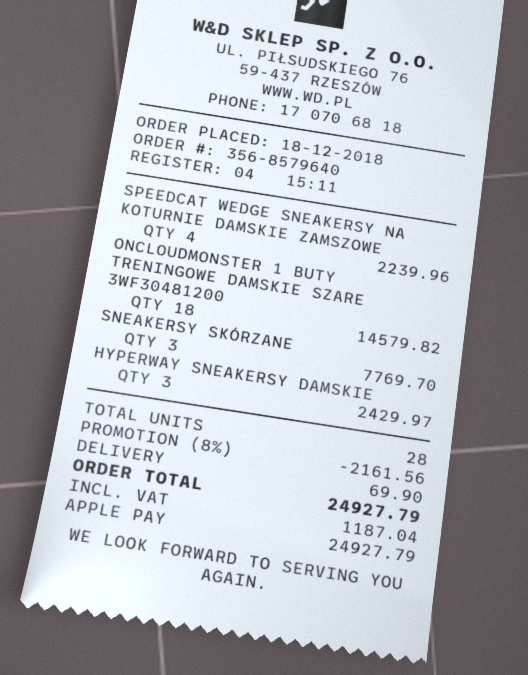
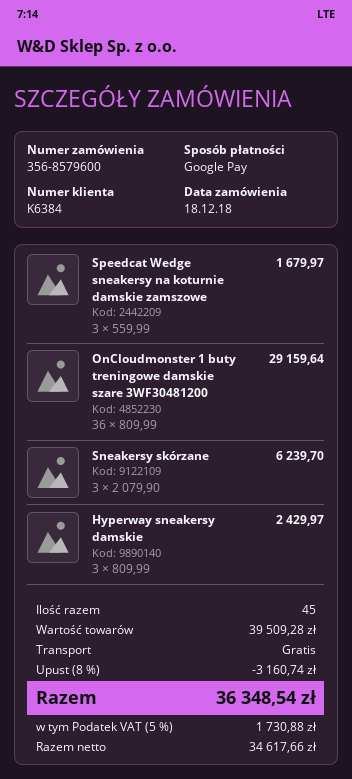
order number: 356-8579640 -> 356-8579600
payment method: Apple Pay -> Google Pay
SPEEDCAT WEDGE SNEAKERSY NA KOTURNIE DAMSKIE ZAMSZOWE: 4 for 2239.96 -> 3 for 1679.97
ONCLOUDMONSTER 1 BUTY TRENINGOWE DAMSKIE SZARE 3WF30481200: 18 for 14579.82 -> 36 for 29159.64
SNEAKERSY SKÓRZANE: 3 for 7769.70 -> 3 for 6239.70
total quantity: 28 -> 45
discount: 8% = 2161.56 -> 8% = 3160.74
shipping: 69.90 -> 0.00
tax: 1187.04 -> 1730.88
total: 24927.79 -> 36348.54

